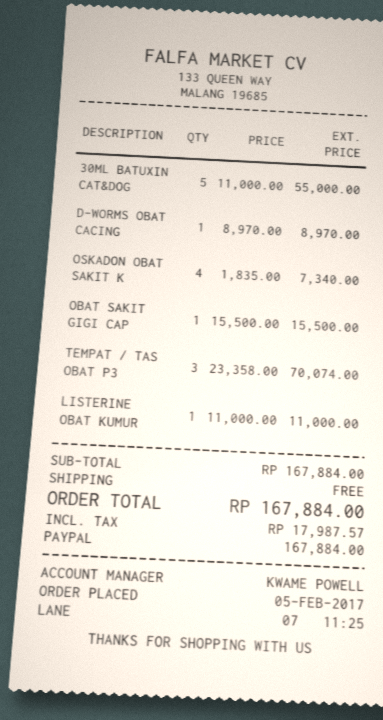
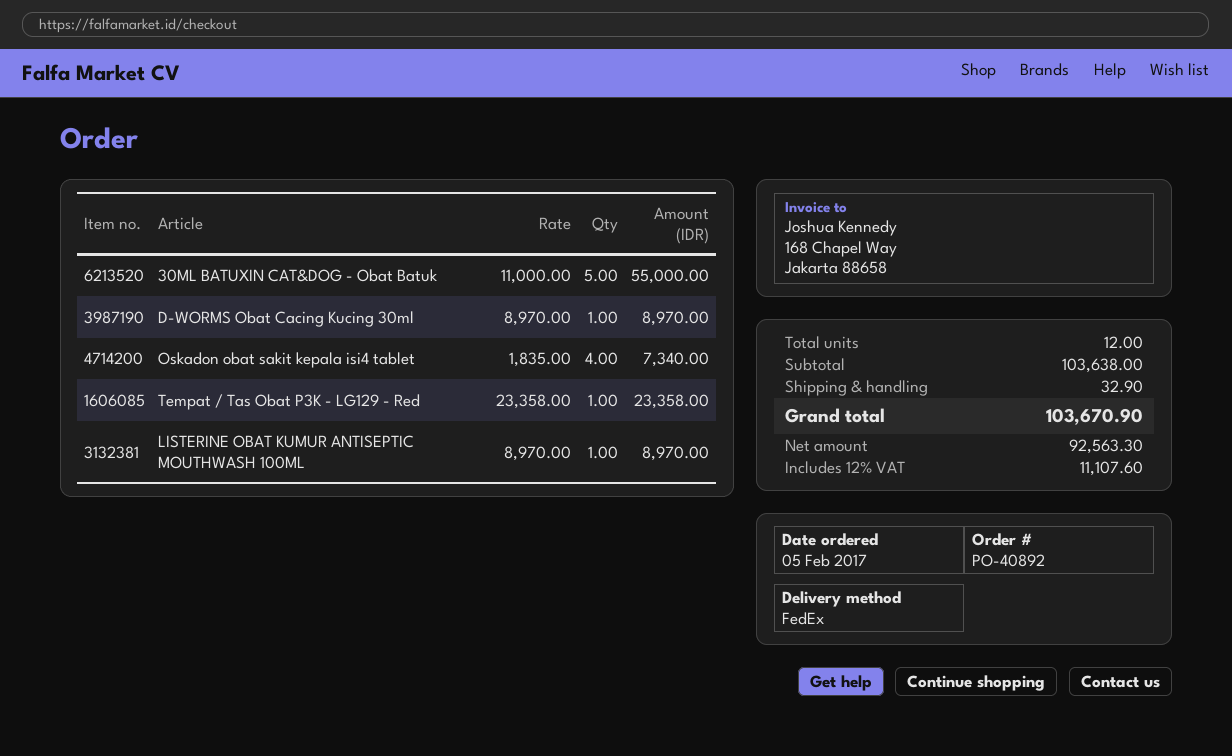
OBAT SAKIT GIGI CAP: 1 x 15500.00 = 15500.00 -> none
TEMPAT / TAS OBAT P3: 3 x 23358.00 = 70074.00 -> 1 x 23358.00 = 23358.00
LISTERINE OBAT KUMUR: 1 x 11000.00 = 11000.00 -> 1 x 8970.00 = 8970.00
subtotal: 167884.00 -> 103638.00
shipping: 0.00 -> 32.90
tax: 17987.57 -> 11107.60
total: 167884.00 -> 103670.90

